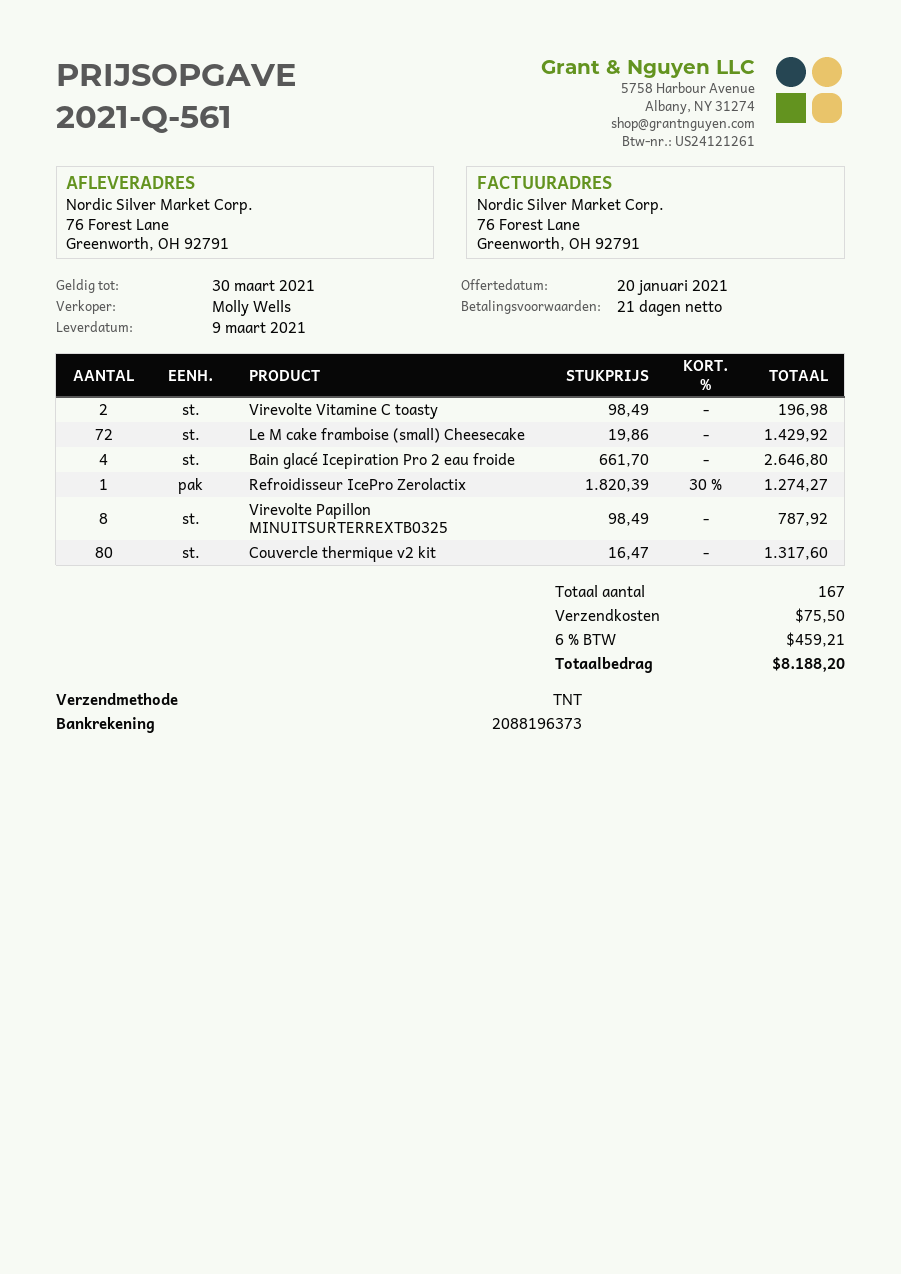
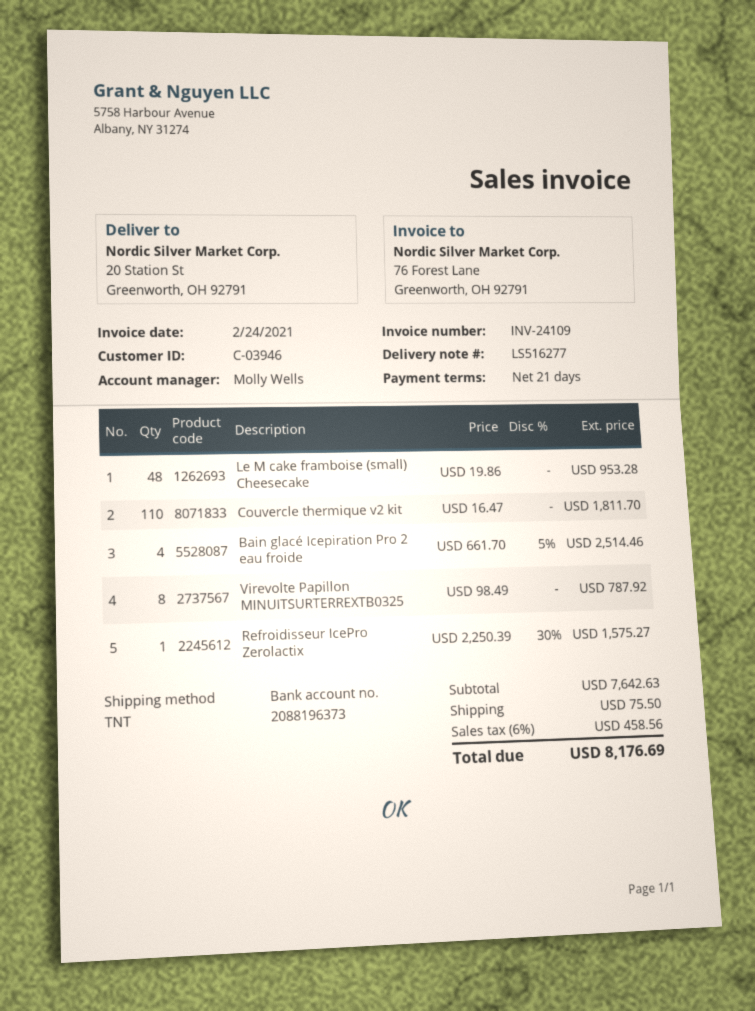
ship to: 76 Forest Lane, Greenworth, OH 92791 -> 20 Station St, Greenworth, OH 92791
Virevolte Vitamine C toasty: 2 x 98.49 = 196.98 -> none
Le M cake framboise (small) Cheesecake: 72 x 19.86 = 1429.92 -> 48 x 19.86 = 953.28
Bain glacé Icepiration Pro 2 eau froide: 4 x 661.70 = 2646.80 -> 4 x 661.70 - 5% = 2514.46
Refroidisseur IcePro Zerolactix: 1 x 1820.39 - 30% = 1274.27 -> 1 x 2250.39 - 30% = 1575.27
Couvercle thermique v2 kit: 80 x 16.47 = 1317.60 -> 110 x 16.47 = 1811.70
tax: 6% = 459.21 -> 6% = 458.56
total: 8188.20 -> 8176.69

